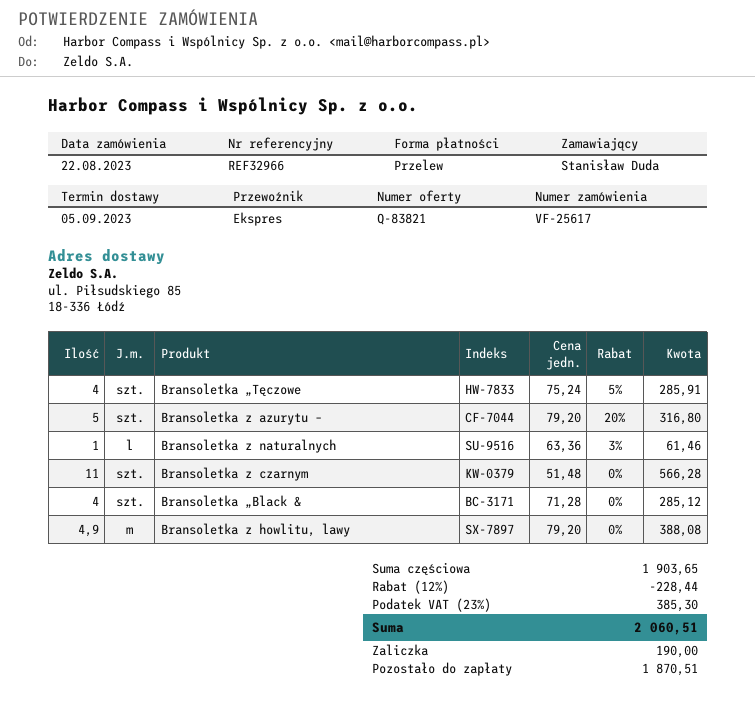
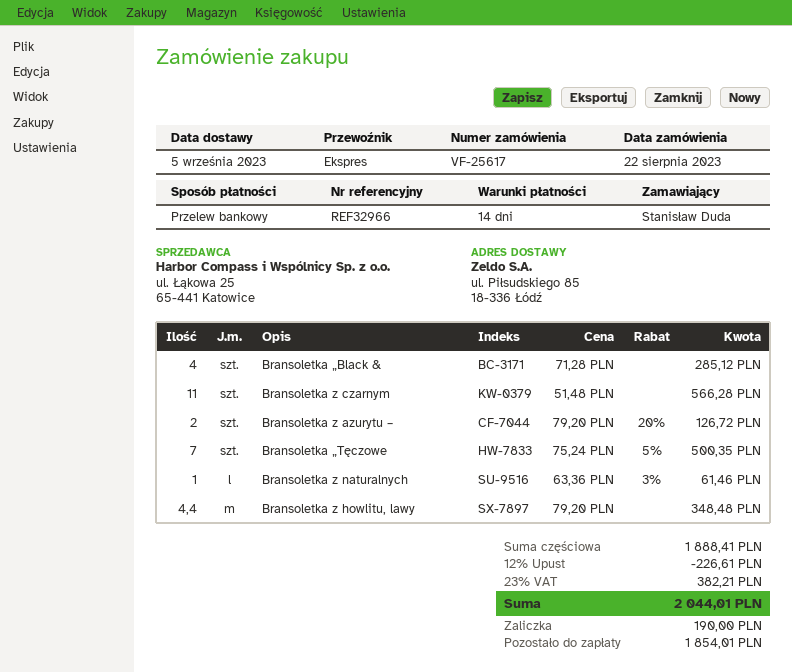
Bransoletka „Tęczowe: 4 x 75.24 - 5% = 285.91 -> 7 x 75.24 - 5% = 500.35
Bransoletka z azurytu –: 5 x 79.20 - 20% = 316.80 -> 2 x 79.20 - 20% = 126.72
Bransoletka z howlitu, lawy: 4.9 x 79.20 = 388.08 -> 4.4 x 79.20 = 348.48
subtotal: 1903.65 -> 1888.41
discount: 12% = 228.44 -> 12% = 226.61
tax: 23% = 385.30 -> 23% = 382.21
total: 2060.51 -> 2044.01
balance: 1870.51 -> 1854.01

